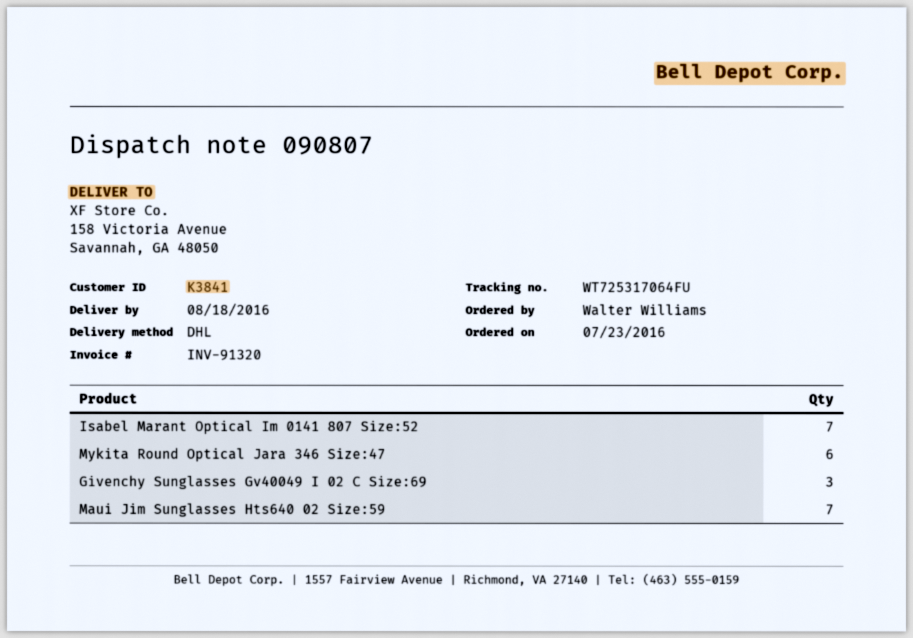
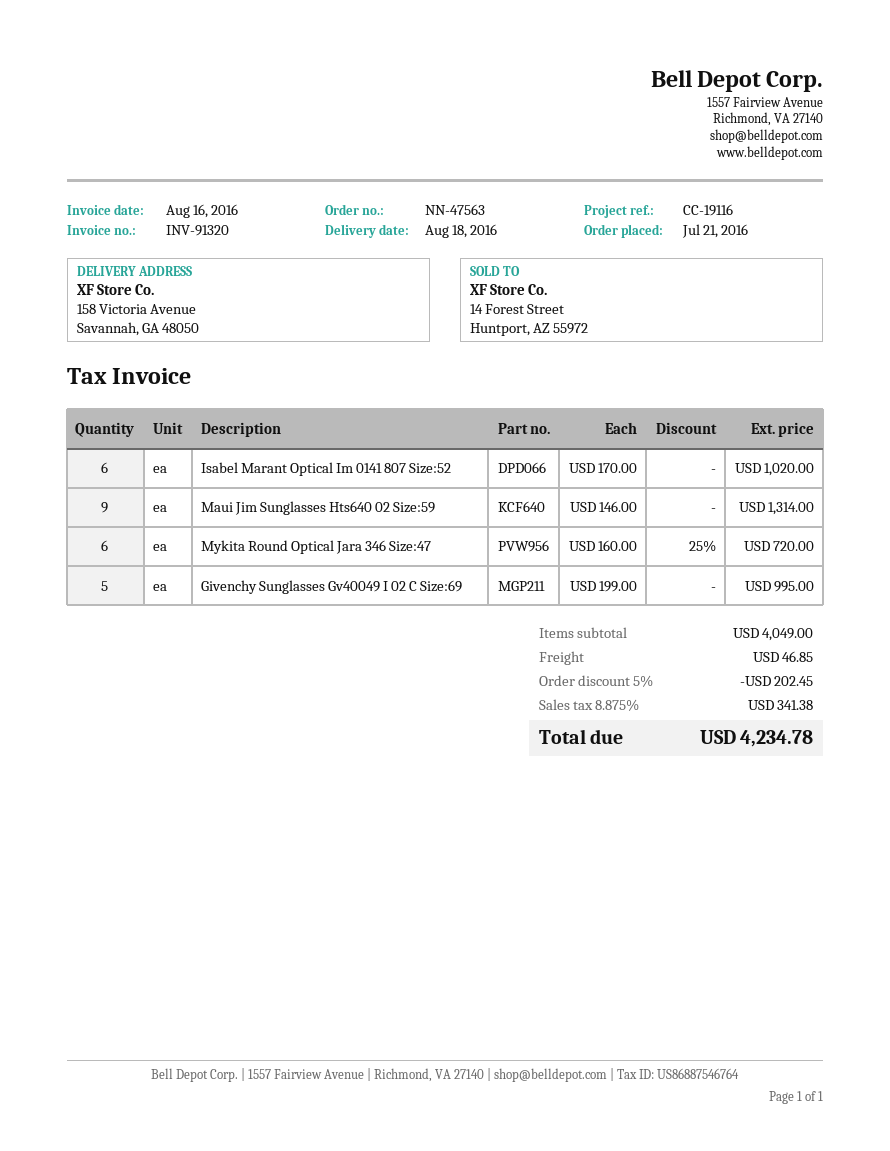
order date: 2016-07-23 -> 2016-07-21
Isabel Marant Optical Im 0141 807 Size:52: 7 -> 6
Givenchy Sunglasses Gv40049 I 02 C Size:69: 3 -> 5
Maui Jim Sunglasses Hts640 02 Size:59: 7 -> 9

